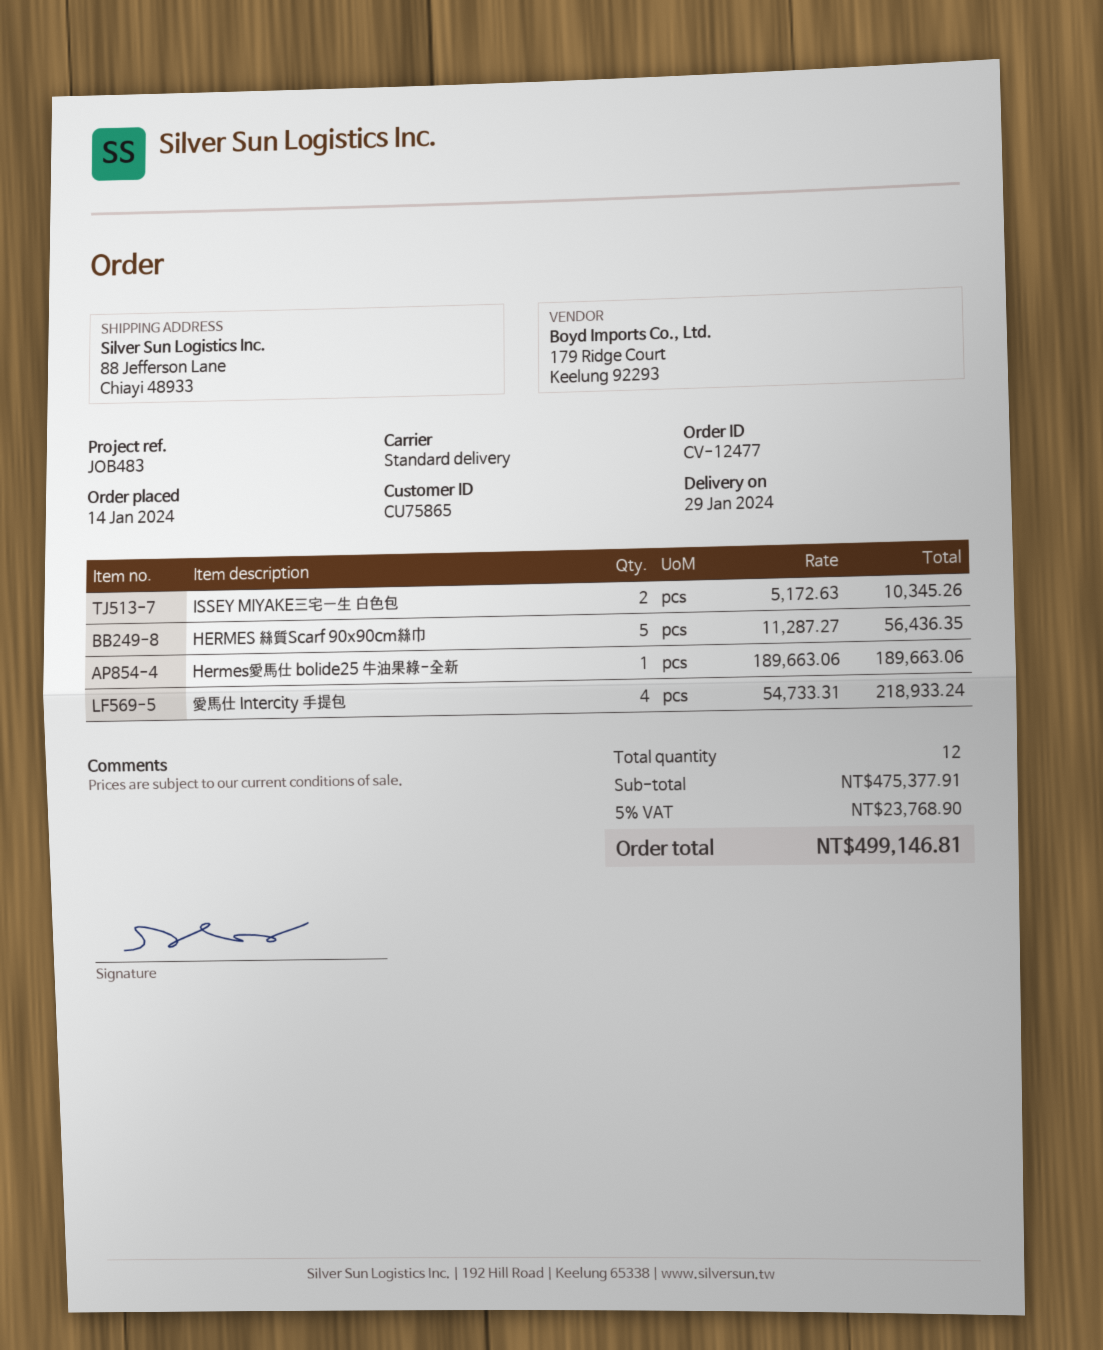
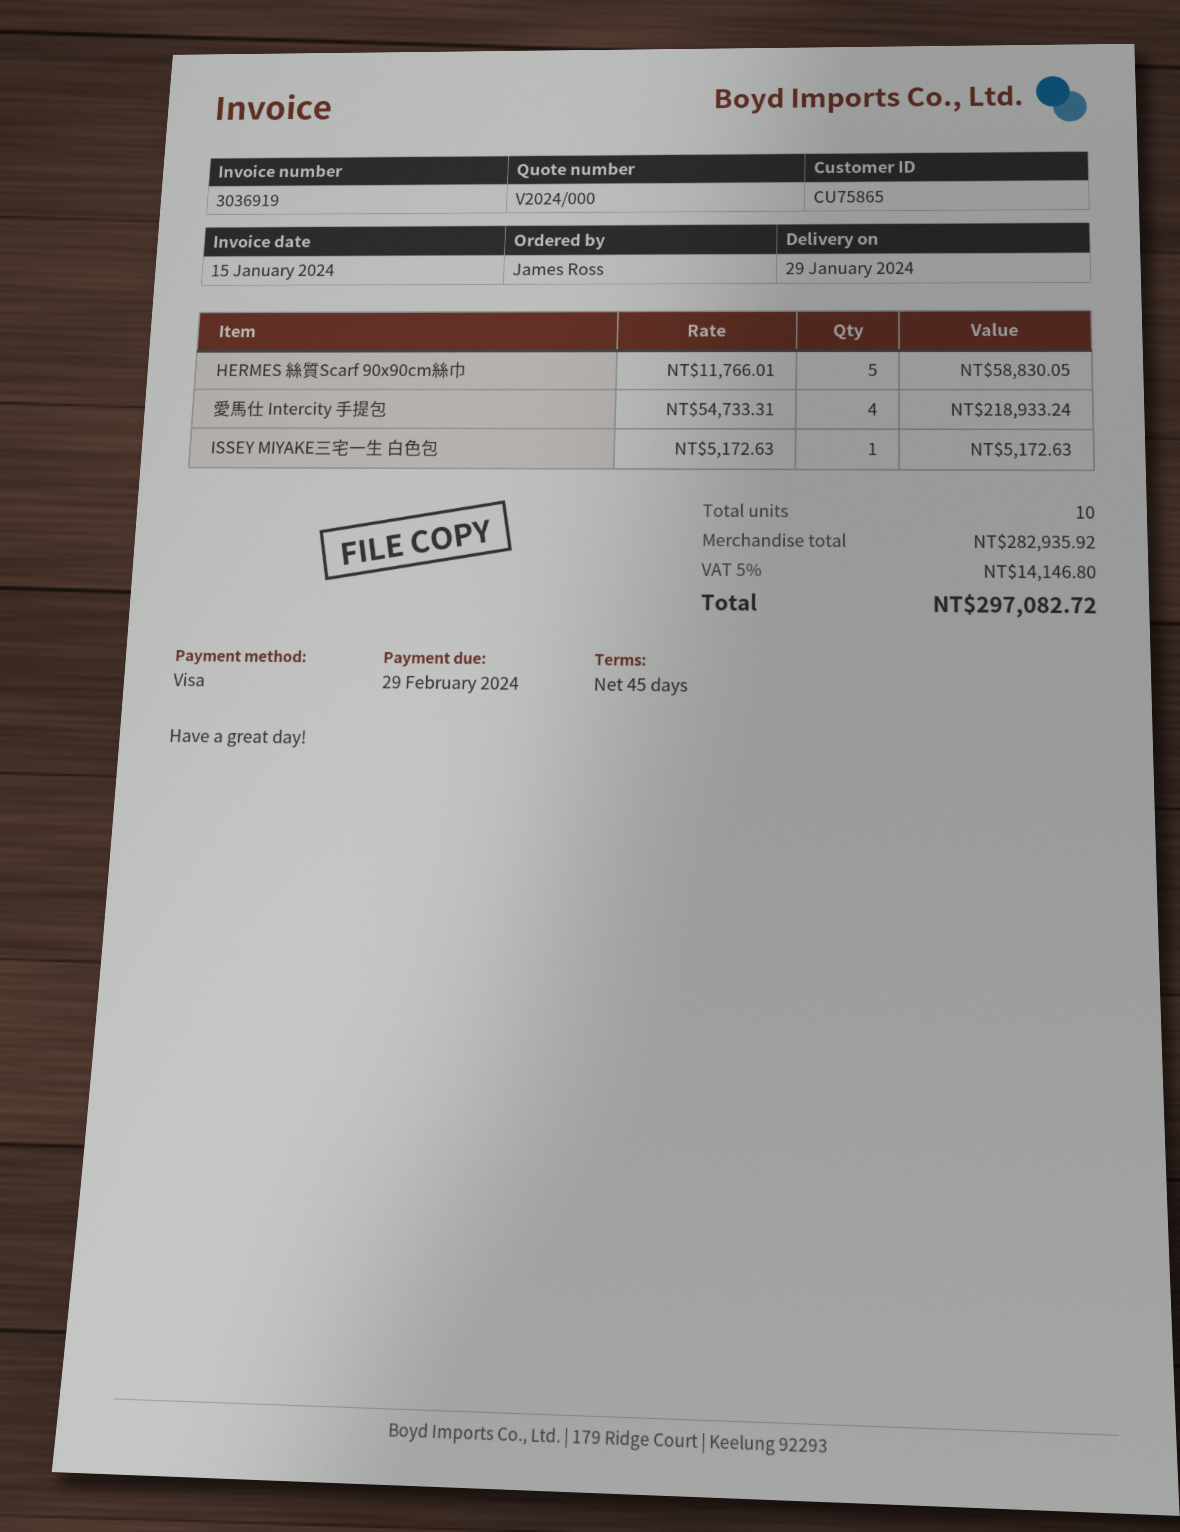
ISSEY MIYAKE三宅一生 白色包: 2 x 5172.63 = 10345.26 -> 1 x 5172.63 = 5172.63
HERMES 絲質Scarf 90x90cm絲巾: 5 x 11287.27 = 56436.35 -> 5 x 11766.01 = 58830.05
Hermes愛馬仕 bolide25 牛油果綠-全新: 1 x 189663.06 = 189663.06 -> none
total quantity: 12 -> 10
subtotal: 475377.91 -> 282935.92
tax: 5% = 23768.90 -> 5% = 14146.80
total: 499146.81 -> 297082.72

